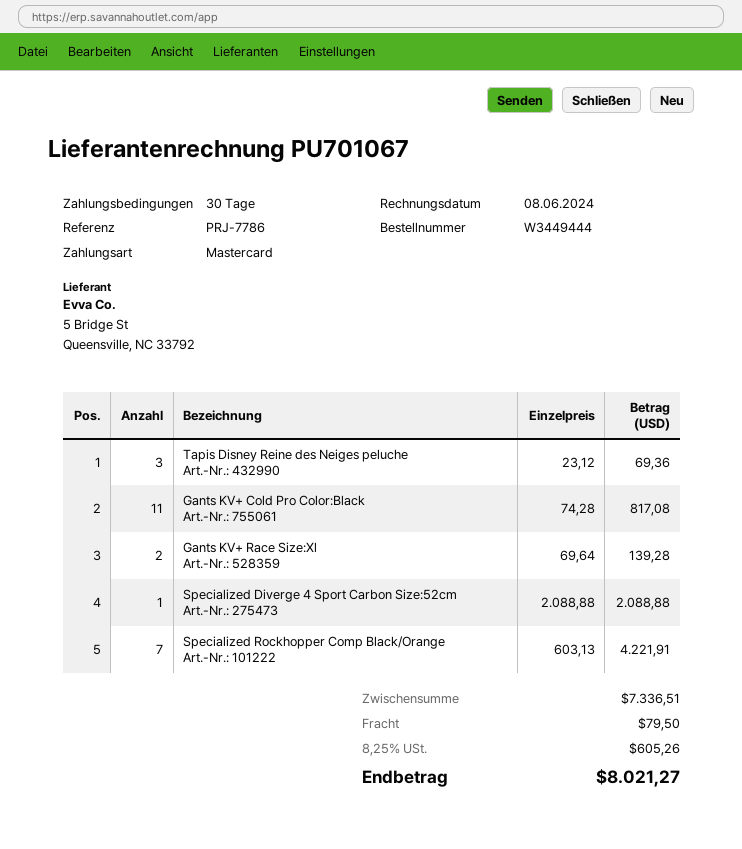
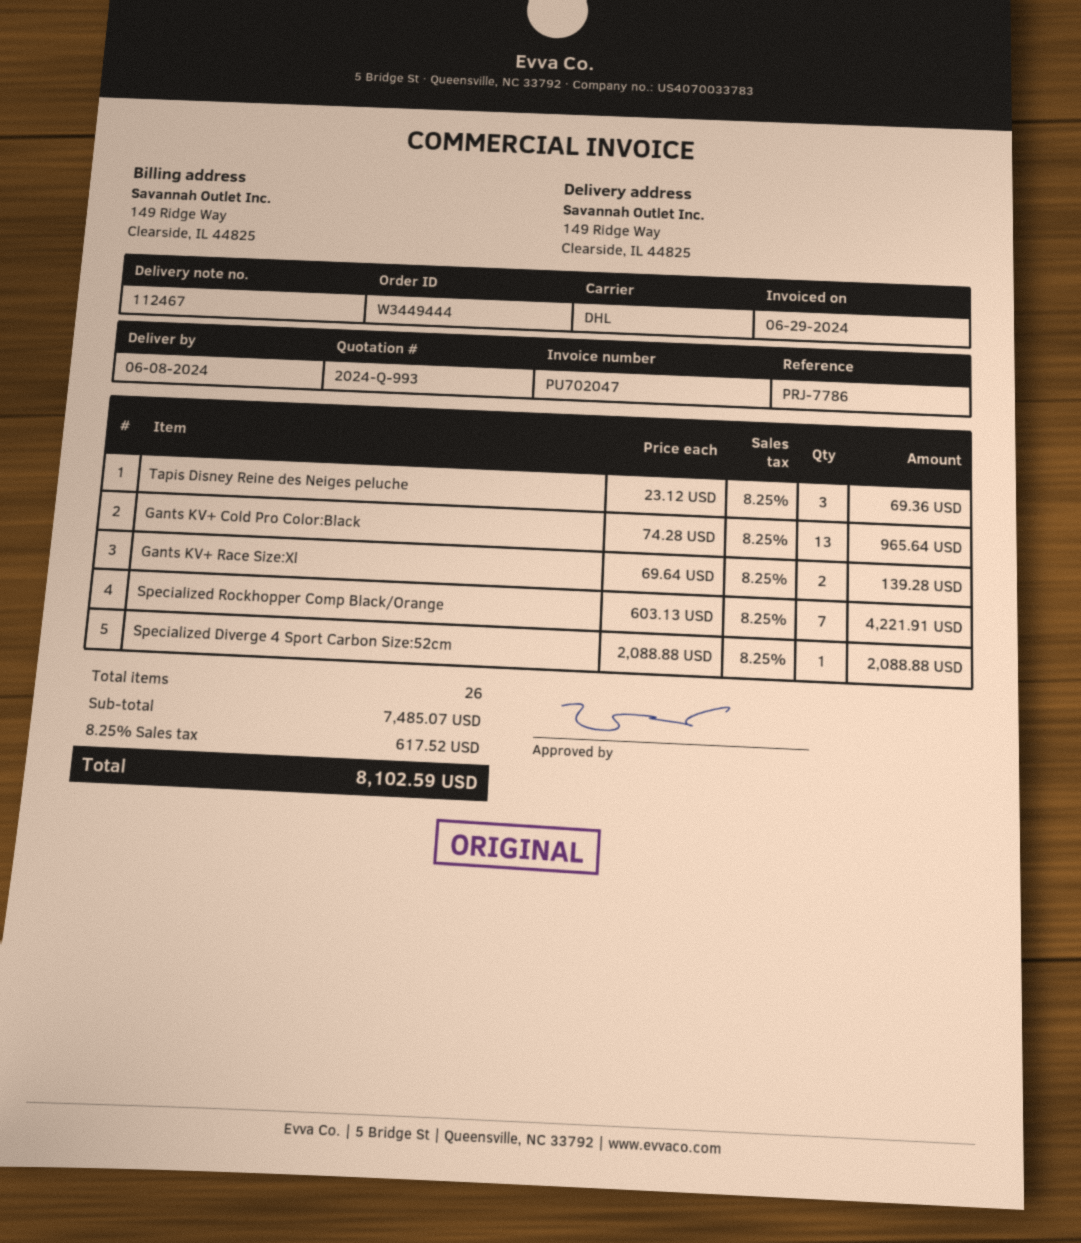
invoice number: PU701067 -> PU702047
invoice date: 2024-06-08 -> 2024-06-29
Gants KV+ Cold Pro Color:Black: 11 x 74.28 = 817.08 -> 13 x 74.28 = 965.64
subtotal: 7336.51 -> 7485.07
shipping: 79.50 -> none
tax: 8.25% = 605.26 -> 8.25% = 617.52
total: 8021.27 -> 8102.59

